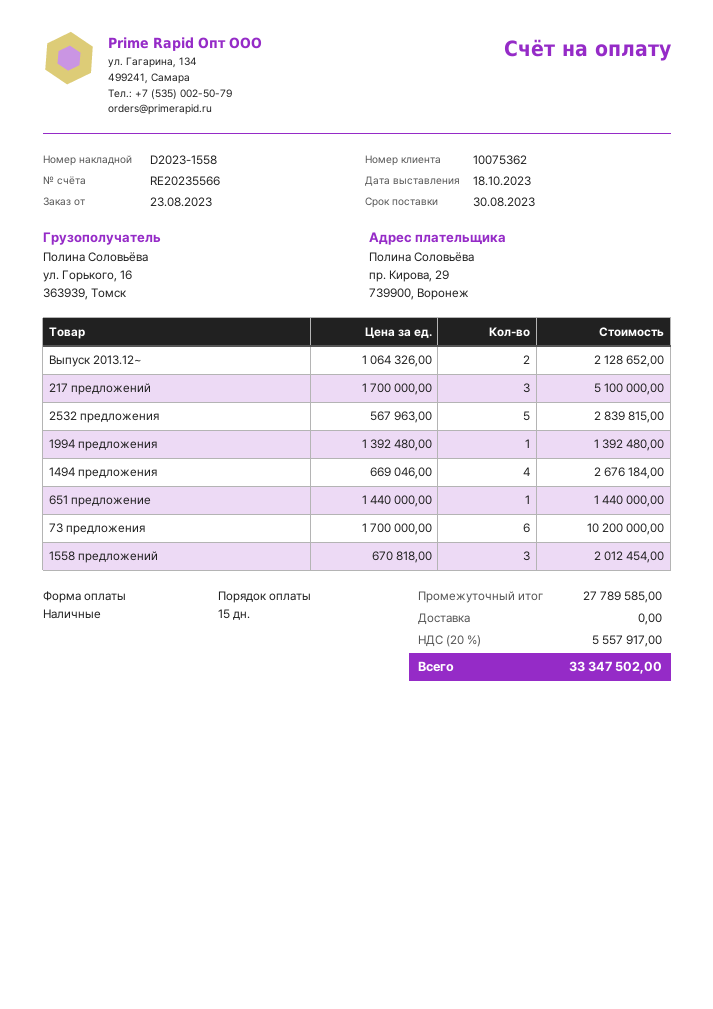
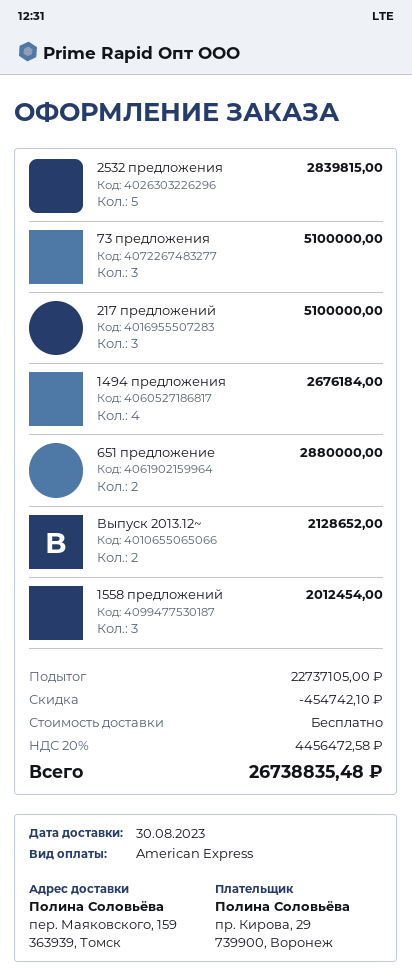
payment method: cash -> American Express
ship to: ул. Горького, 16, 363939, Томск -> пер. Маяковского, 159, 363939, Томск
1994 предложения: 1 for 1392480.00 -> none
651 предложение: 1 for 1440000.00 -> 2 for 2880000.00
73 предложения: 6 for 10200000.00 -> 3 for 5100000.00
subtotal: 27789585.00 -> 22737105.00
discount: none -> 454742.10
tax: 20% = 5557917.00 -> 20% = 4456472.58
total: 33347502.00 -> 26738835.48

